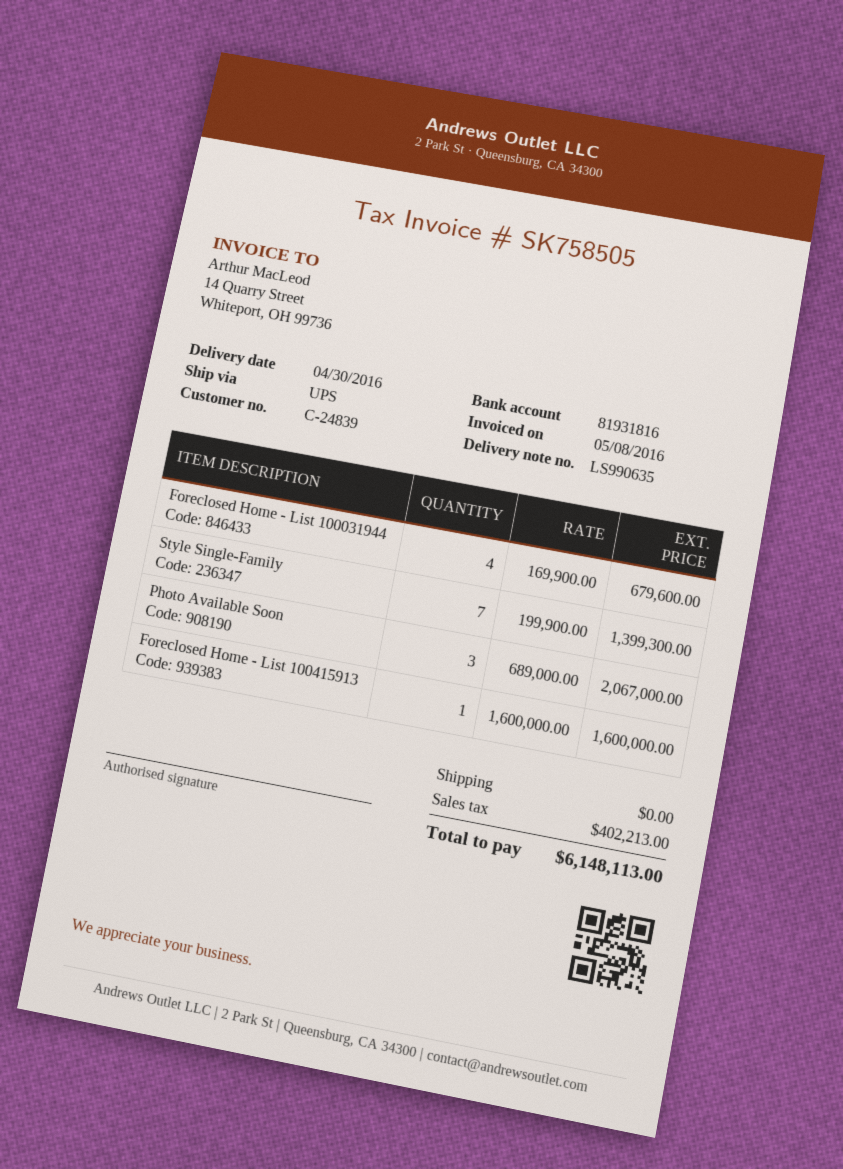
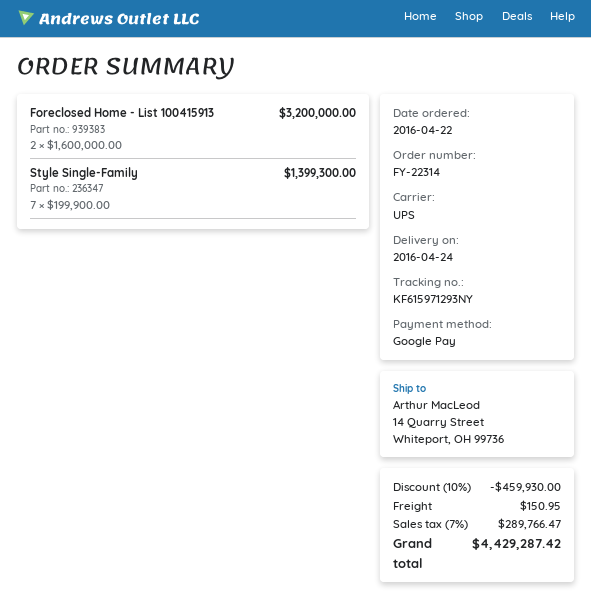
delivery date: 2016-04-30 -> 2016-04-24
Foreclosed Home - List 100031944: 4 x 169900.00 = 679600.00 -> none
Photo Available Soon: 3 x 689000.00 = 2067000.00 -> none
Foreclosed Home - List 100415913: 1 x 1600000.00 = 1600000.00 -> 2 x 1600000.00 = 3200000.00
discount: none -> 10% = 459930.00
shipping: 0.00 -> 150.95
tax: 402213.00 -> 289766.47
total: 6148113.00 -> 4429287.42

